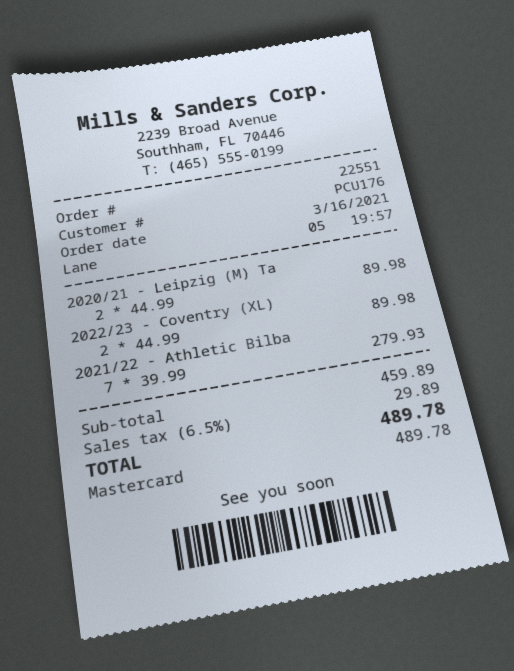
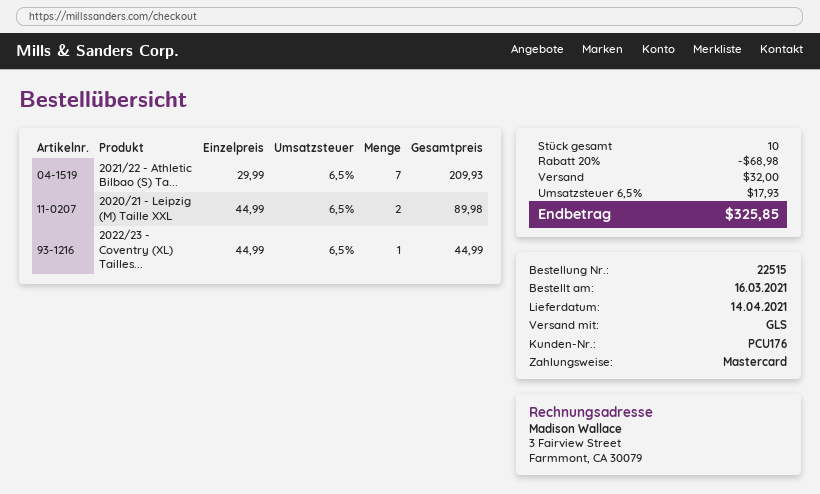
order number: 22551 -> 22515
2022/23 - Coventry (XL): 2 x 44.99 = 89.98 -> 1 x 44.99 = 44.99
2021/22 - Athletic Bilba: 7 x 39.99 = 279.93 -> 7 x 29.99 = 209.93
discount: none -> 20% = 68.98
shipping: none -> 32.00
tax: 6.5% = 29.89 -> 6.5% = 17.93
total: 489.78 -> 325.85

